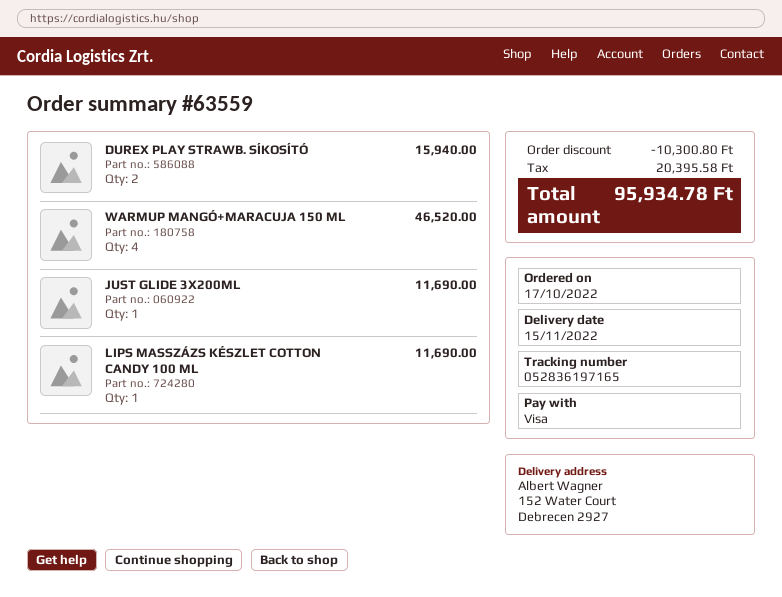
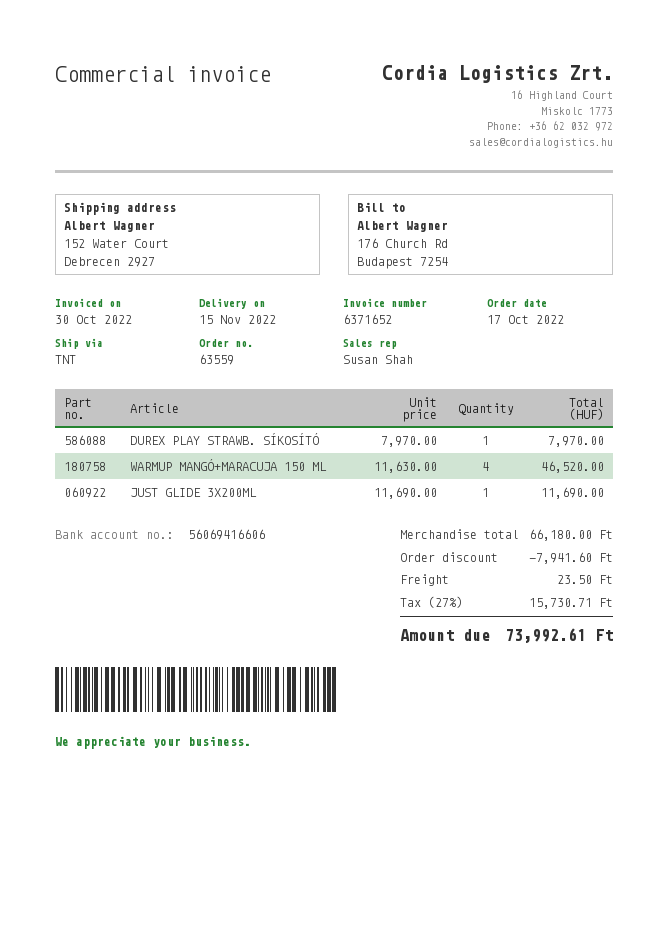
DUREX PLAY STRAWB. SÍKOSÍTÓ: 2 for 15940.00 -> 1 for 7970.00
LIPS MASSZÁZS KÉSZLET COTTON CANDY 100 ML: 1 for 11690.00 -> none
discount: 10300.80 -> 7941.60
shipping: none -> 23.50
tax: 20395.58 -> 15730.71
total: 95934.78 -> 73992.61

